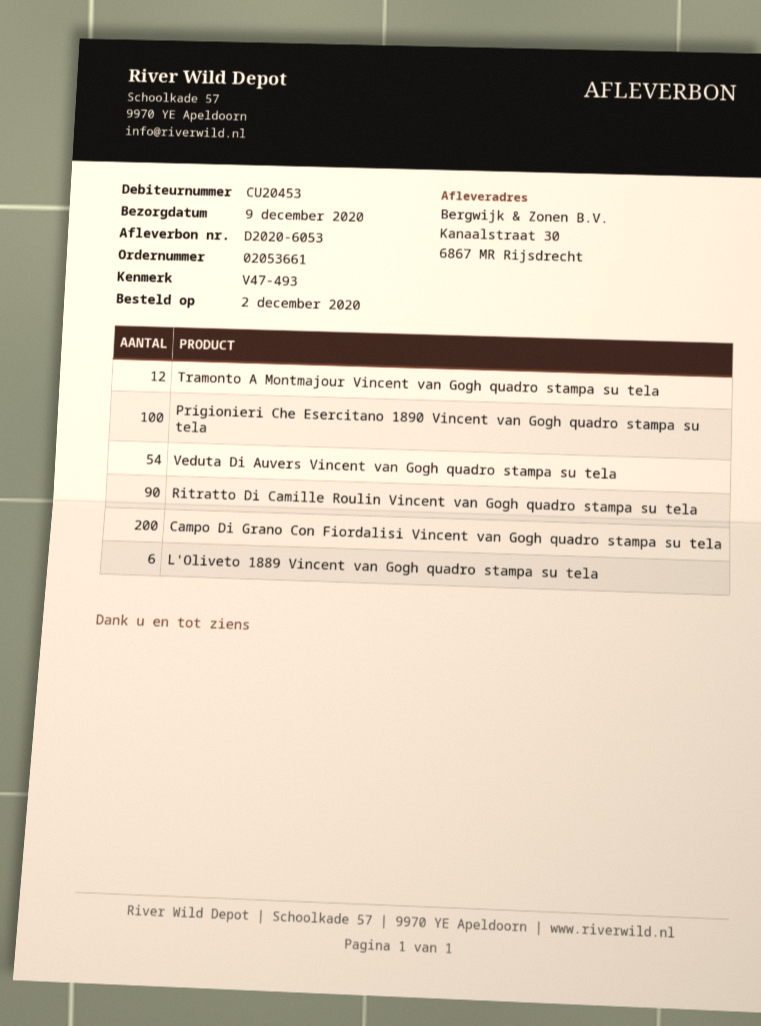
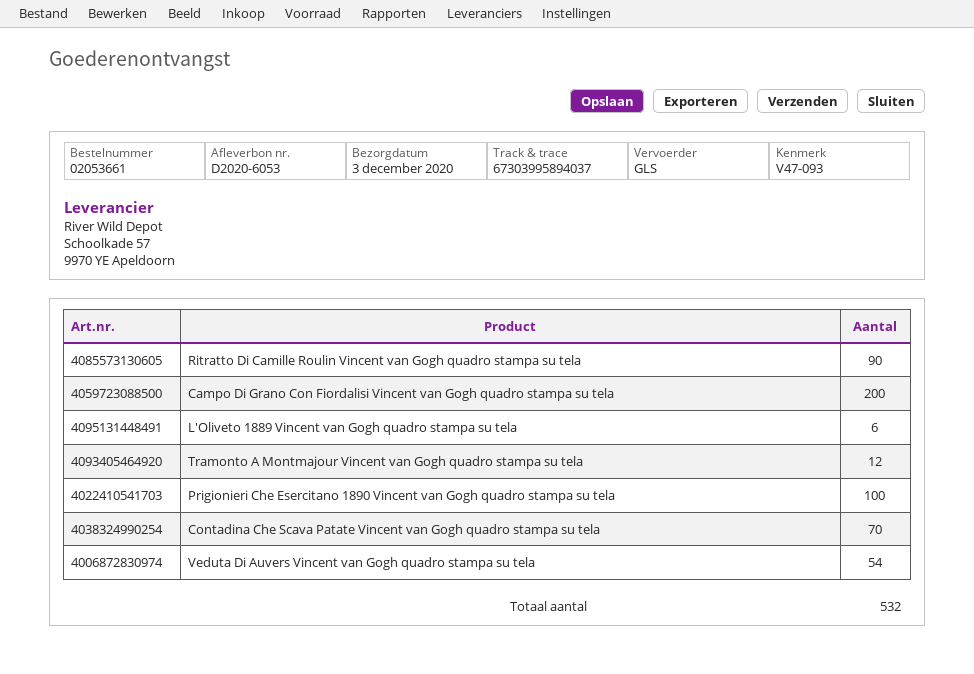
delivery date: 2020-12-09 -> 2020-12-03
reference: V47-493 -> V47-093
Contadina Che Scava Patate Vincent van Gogh quadro stampa su tela: none -> 70

